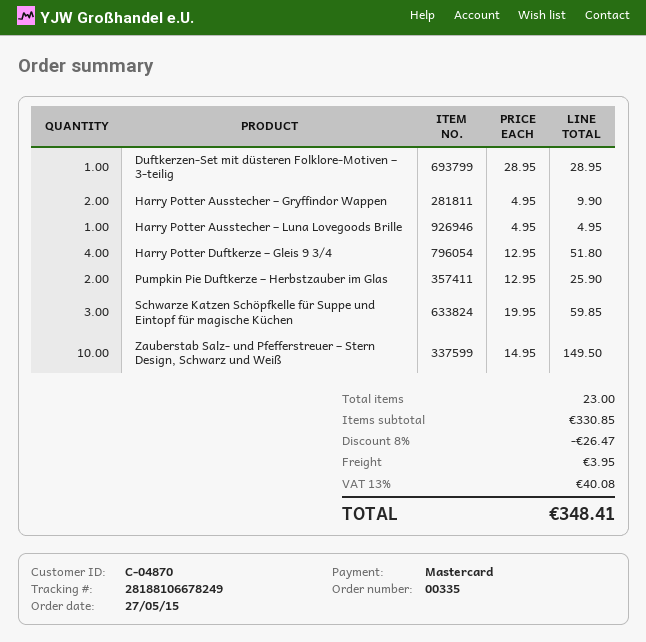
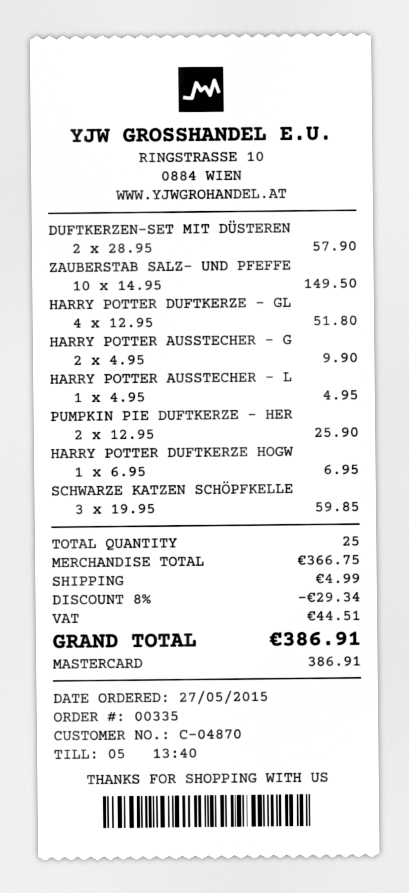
Duftkerzen-Set mit düsteren Folklore-Motiven – 3-teilig: 1 x 28.95 = 28.95 -> 2 x 28.95 = 57.90
HARRY POTTER DUFTKERZE HOGW: none -> 1 x 6.95 = 6.95
total quantity: 23 -> 25
subtotal: 330.85 -> 366.75
discount: 8% = 26.47 -> 8% = 29.34
shipping: 3.95 -> 4.99
tax: 40.08 -> 44.51
total: 348.41 -> 386.91

